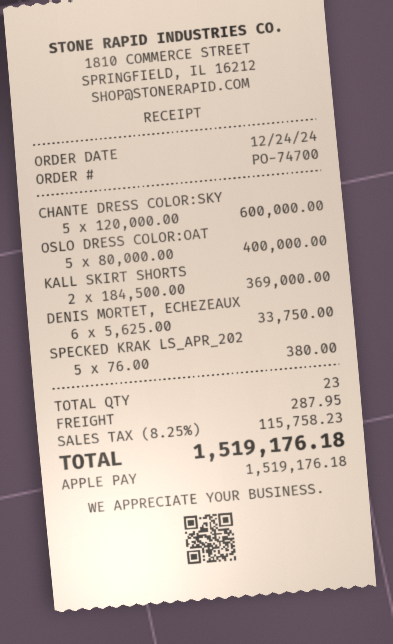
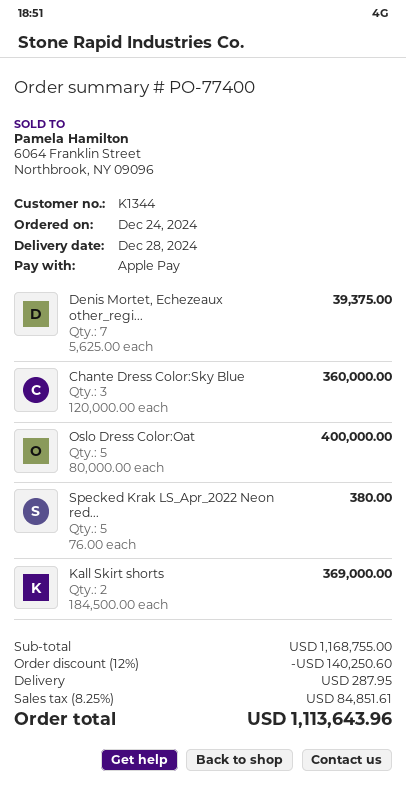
order number: PO-74700 -> PO-77400
CHANTE DRESS COLOR:SKY: 5 x 120000.00 = 600000.00 -> 3 x 120000.00 = 360000.00
DENIS MORTET, ECHEZEAUX: 6 x 5625.00 = 33750.00 -> 7 x 5625.00 = 39375.00
discount: none -> 12% = 140250.60
tax: 8.25% = 115758.23 -> 8.25% = 84851.61
total: 1519176.18 -> 1113643.96

